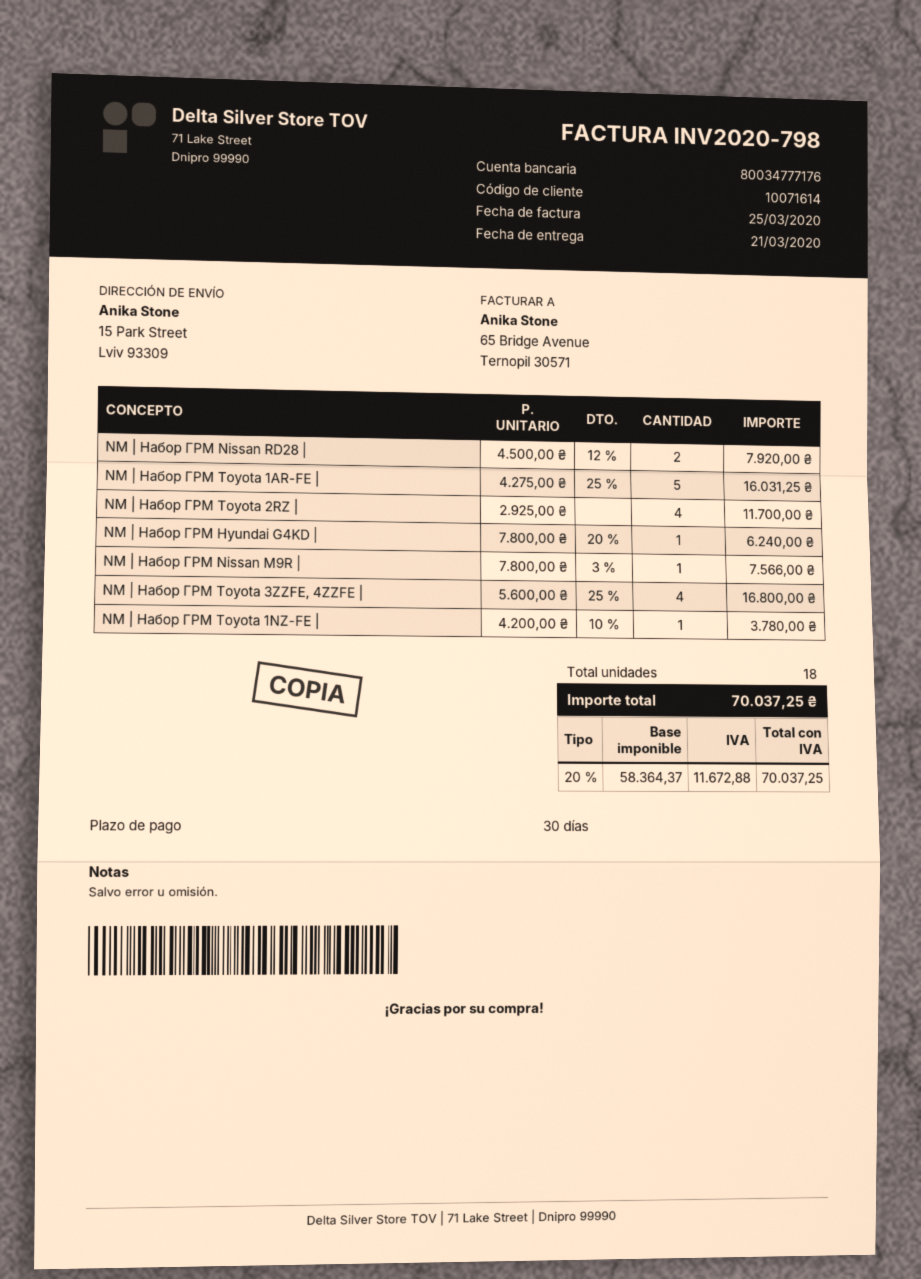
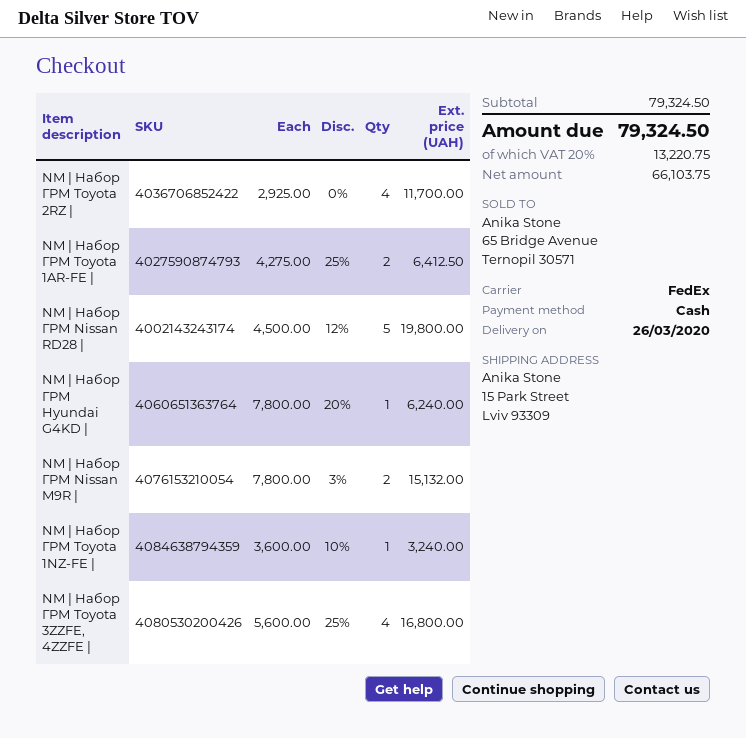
delivery date: 2020-03-21 -> 2020-03-26
NM | Набор ГРМ Nissan RD28 |: 2 x 4500.00 - 12% = 7920.00 -> 5 x 4500.00 - 12% = 19800.00
NM | Набор ГРМ Toyota 1AR-FE |: 5 x 4275.00 - 25% = 16031.25 -> 2 x 4275.00 - 25% = 6412.50
NM | Набор ГРМ Nissan M9R |: 1 x 7800.00 - 3% = 7566.00 -> 2 x 7800.00 - 3% = 15132.00
NM | Набор ГРМ Toyota 1NZ-FE |: 1 x 4200.00 - 10% = 3780.00 -> 1 x 3600.00 - 10% = 3240.00
net: 58364.37 -> 66103.75
tax: 20% = 11672.88 -> 20% = 13220.75
total: 70037.25 -> 79324.50

